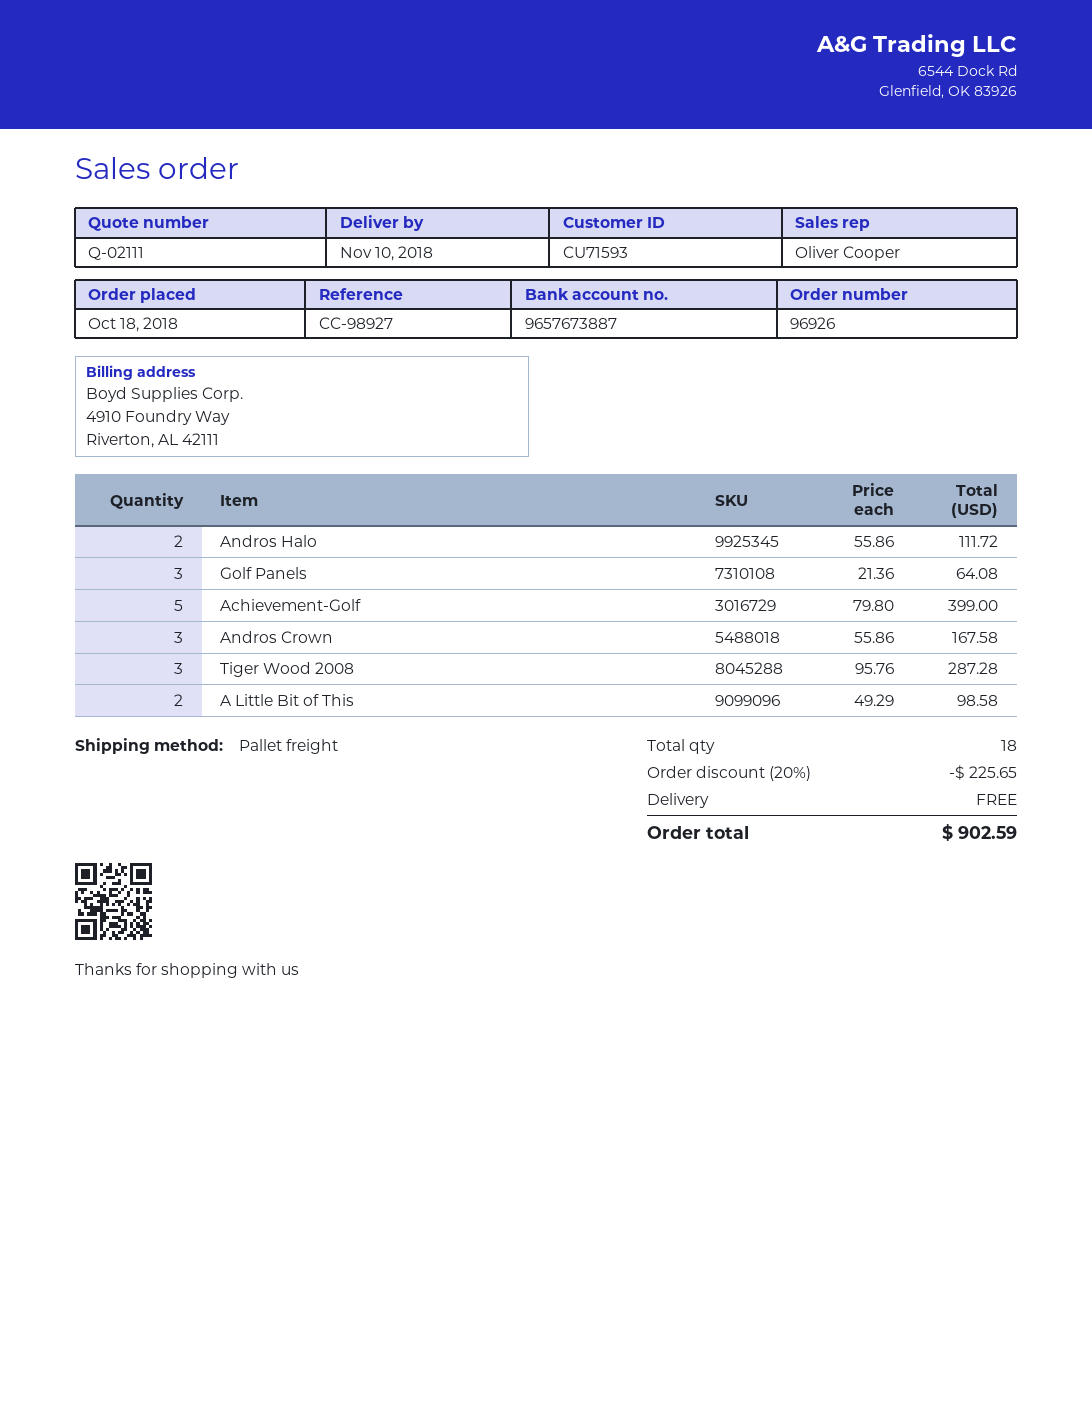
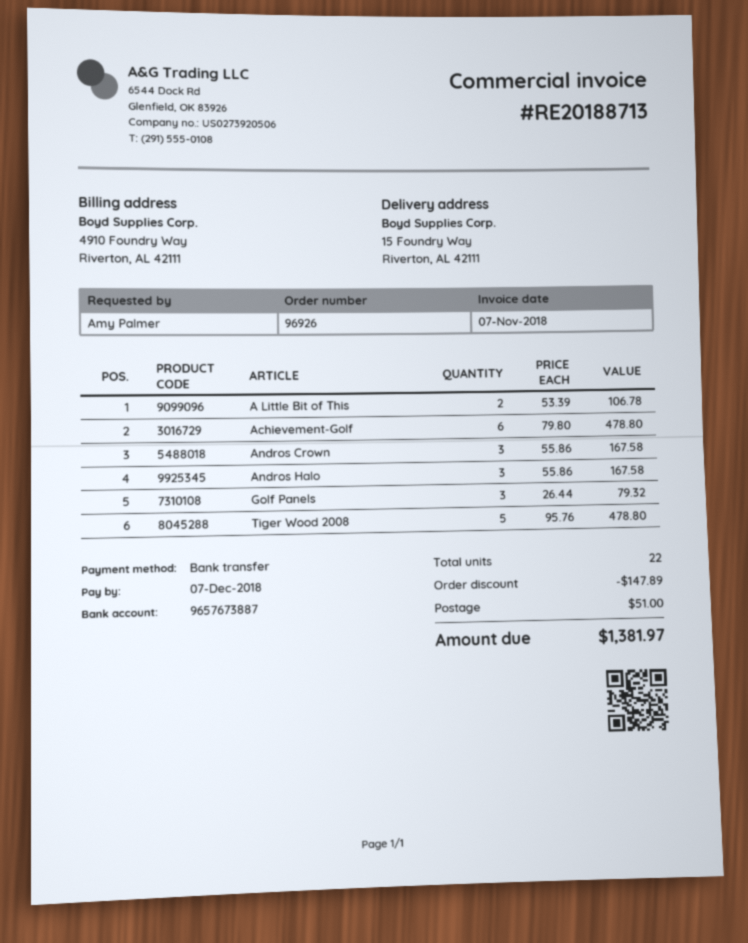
Andros Halo: 2 x 55.86 = 111.72 -> 3 x 55.86 = 167.58
Golf Panels: 3 x 21.36 = 64.08 -> 3 x 26.44 = 79.32
Achievement-Golf: 5 x 79.80 = 399.00 -> 6 x 79.80 = 478.80
Tiger Wood 2008: 3 x 95.76 = 287.28 -> 5 x 95.76 = 478.80
A Little Bit of This: 2 x 49.29 = 98.58 -> 2 x 53.39 = 106.78
total quantity: 18 -> 22
discount: 225.65 -> 147.89
shipping: 0.00 -> 51.00
total: 902.59 -> 1381.97

